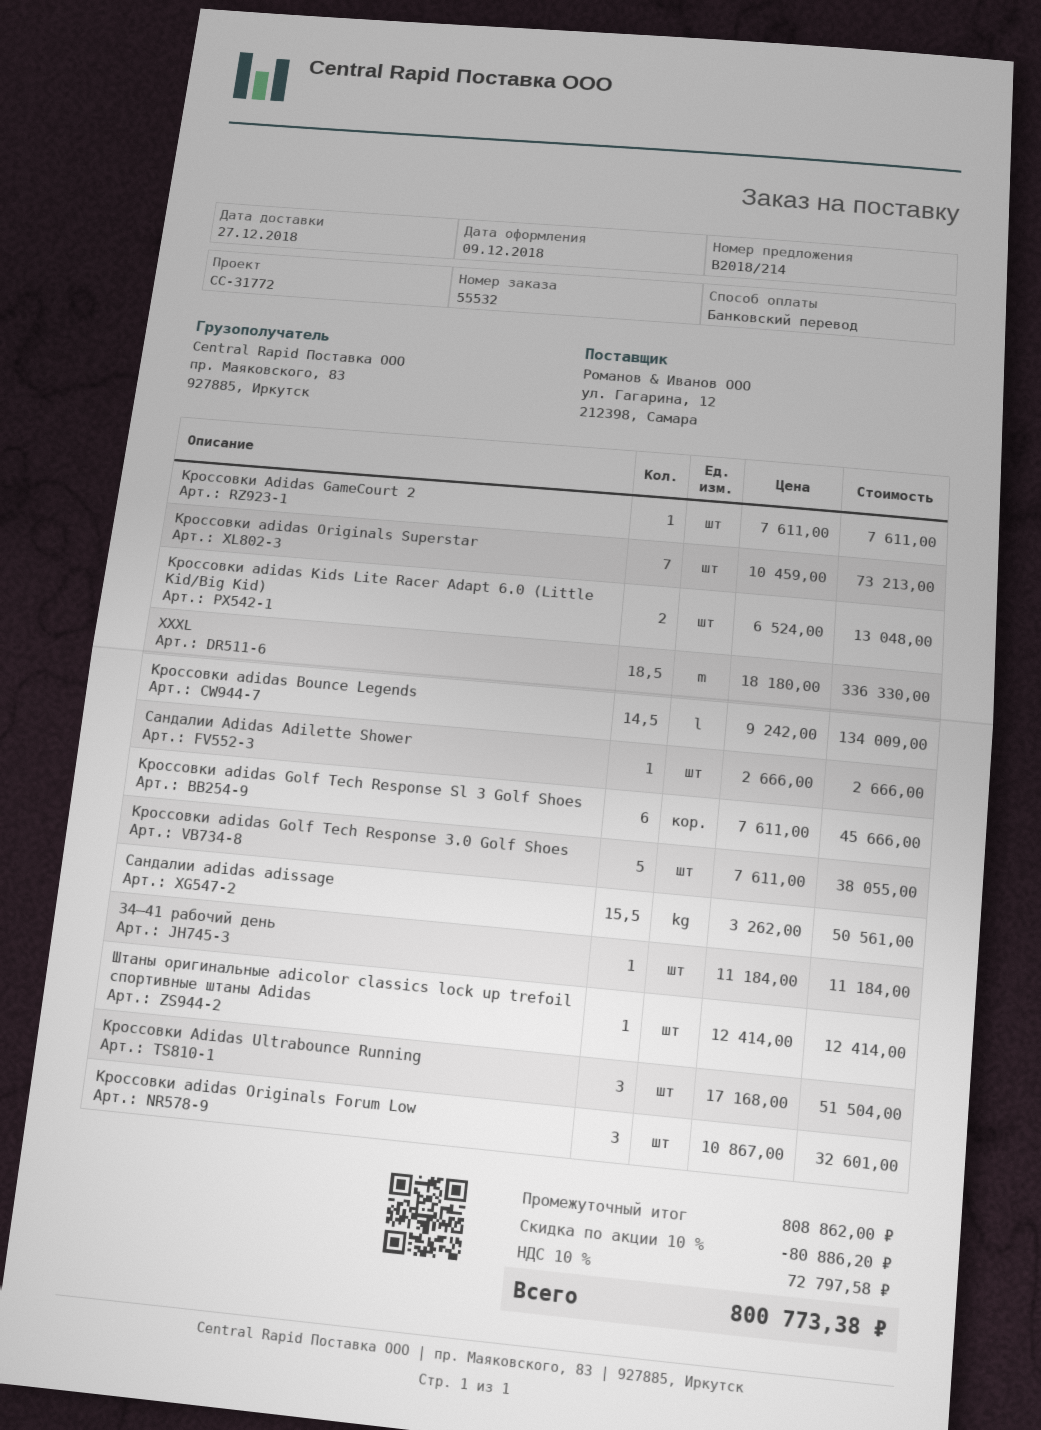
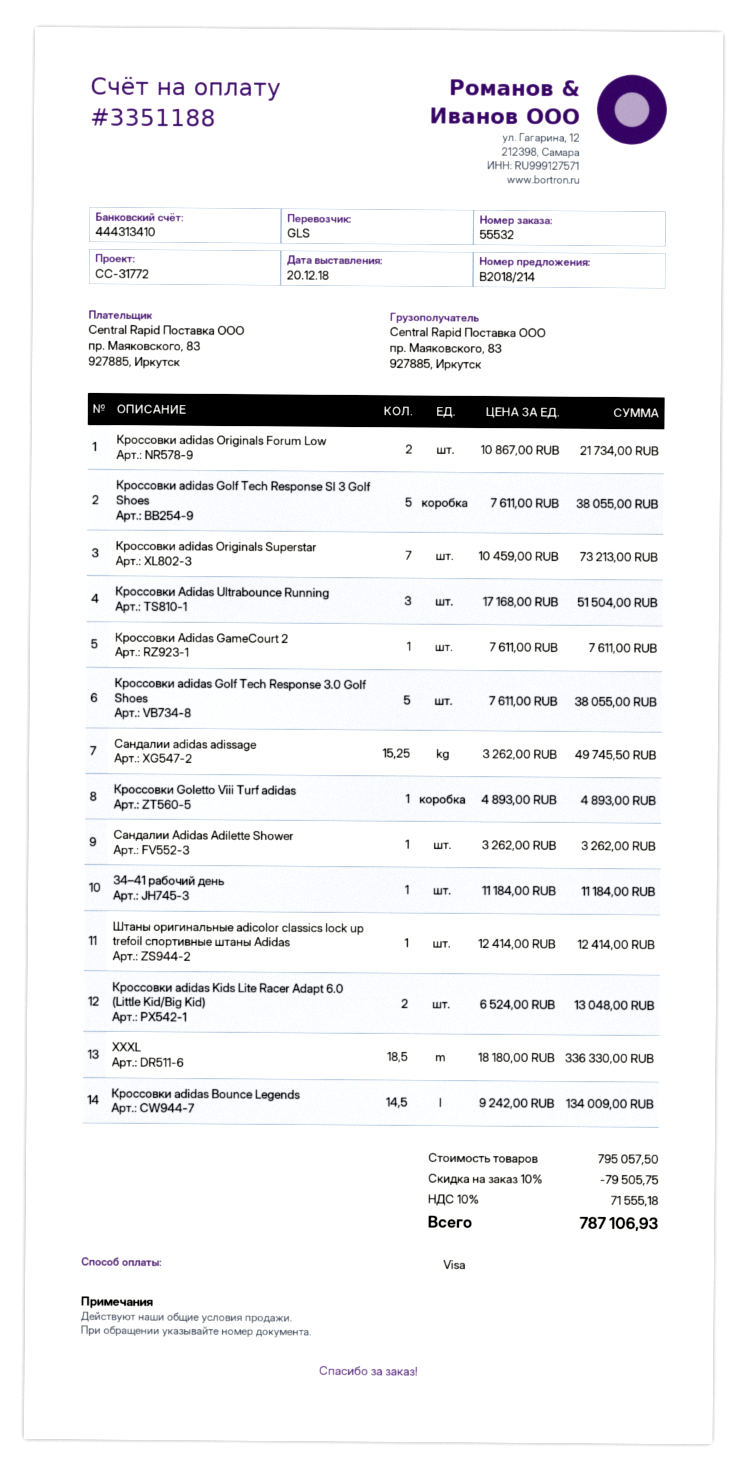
payment method: bank transfer -> Visa
Сандалии Adidas Adilette Shower: 1 x 2666.00 = 2666.00 -> 1 x 3262.00 = 3262.00
Кроссовки adidas Golf Tech Response Sl 3 Golf Shoes: 6 x 7611.00 = 45666.00 -> 5 x 7611.00 = 38055.00
Сандалии adidas adissage: 15.5 x 3262.00 = 50561.00 -> 15.25 x 3262.00 = 49745.50
Кроссовки adidas Originals Forum Low: 3 x 10867.00 = 32601.00 -> 2 x 10867.00 = 21734.00
Кроссовки Goletto Viii Turf adidas: none -> 1 x 4893.00 = 4893.00
subtotal: 808862.00 -> 795057.50
discount: 10% = 80886.20 -> 10% = 79505.75
tax: 10% = 72797.58 -> 10% = 71555.18
total: 800773.38 -> 787106.93

